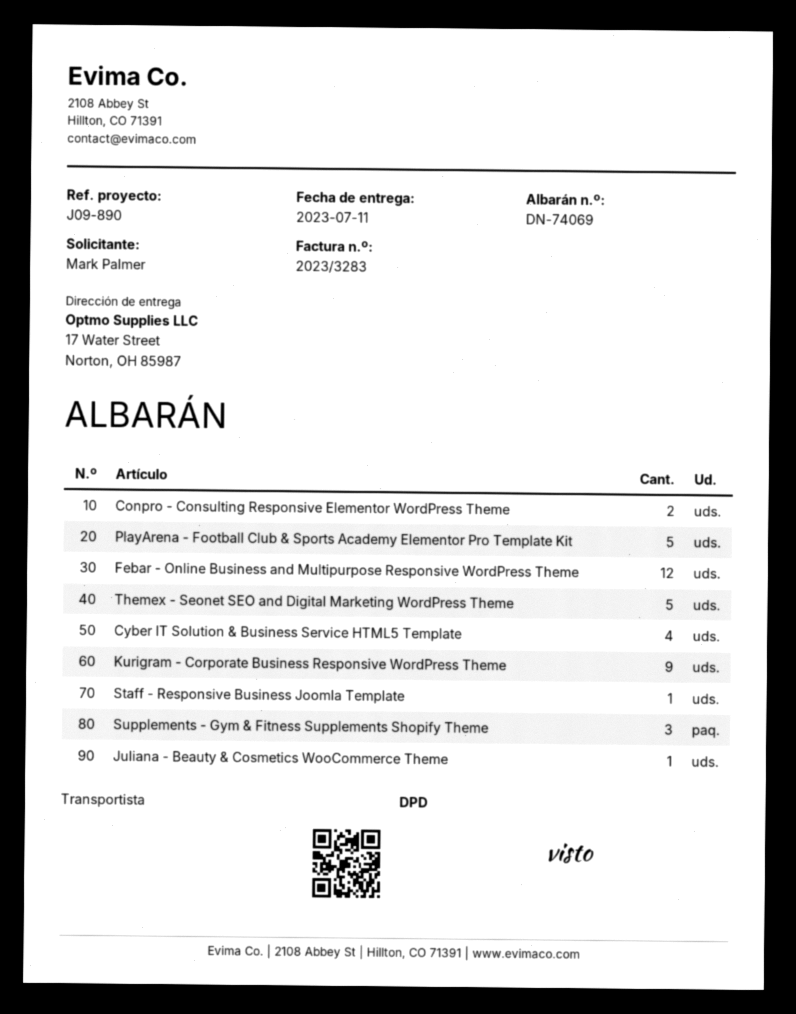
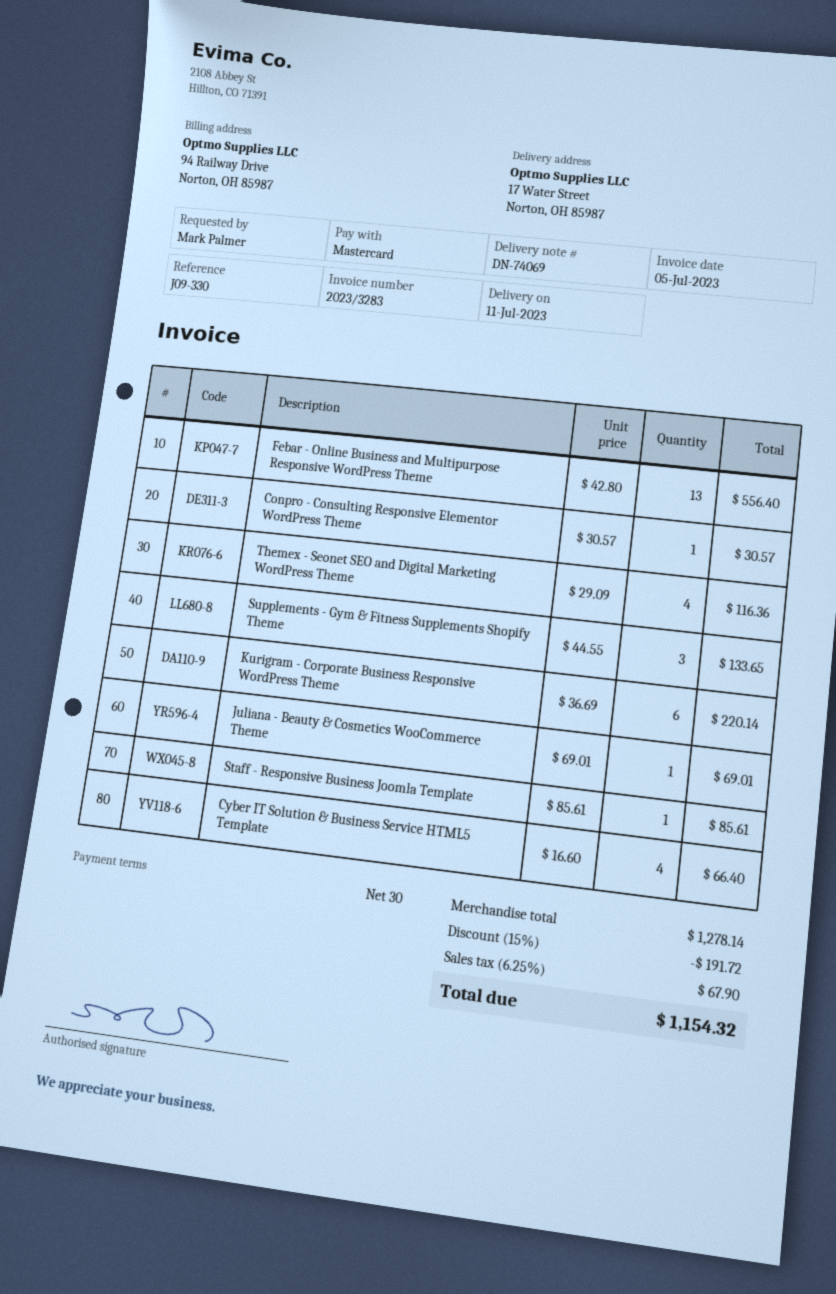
reference: J09-890 -> J09-330
Conpro - Consulting Responsive Elementor WordPress Theme: 2 -> 1
PlayArena - Football Club & Sports Academy Elementor Pro Template Kit: 5 -> none
Febar - Online Business and Multipurpose Responsive WordPress Theme: 12 -> 13
Themex - Seonet SEO and Digital Marketing WordPress Theme: 5 -> 4
Kurigram - Corporate Business Responsive WordPress Theme: 9 -> 6

